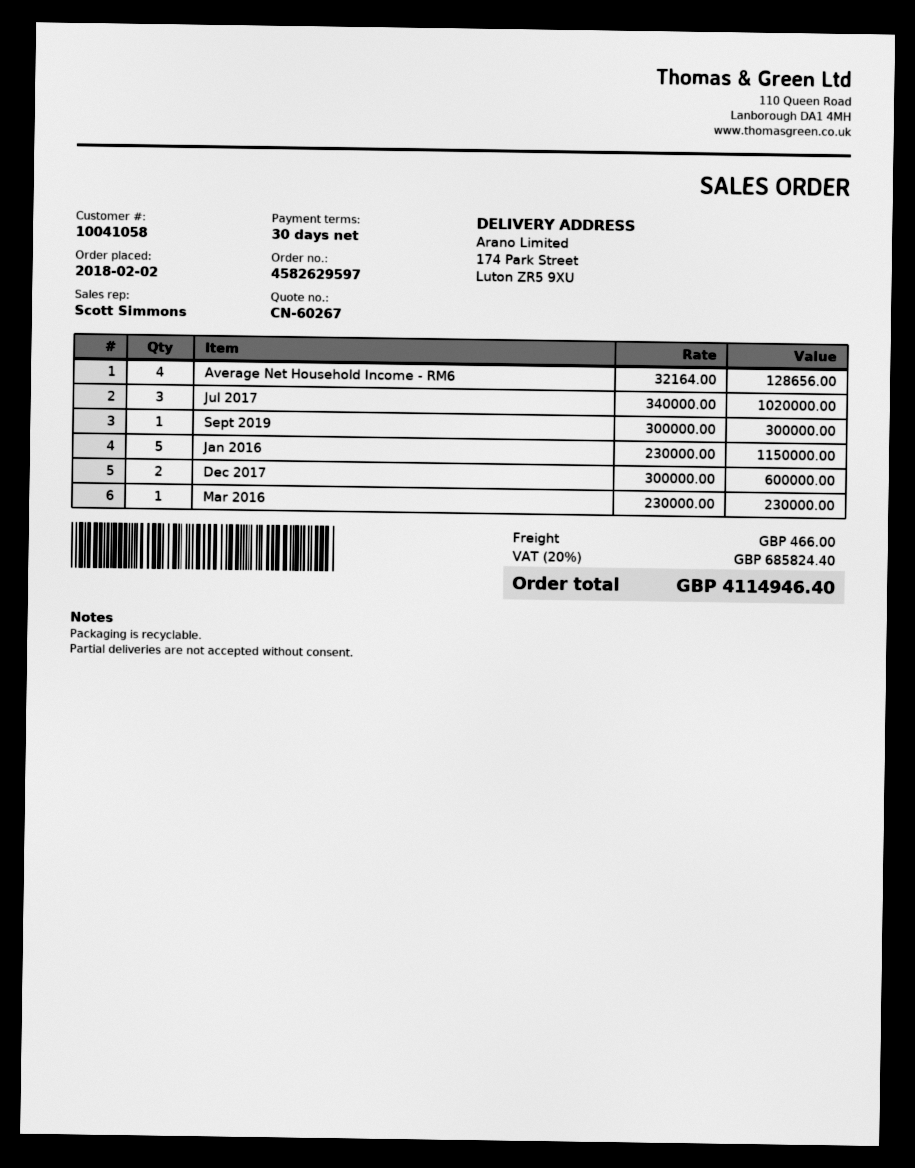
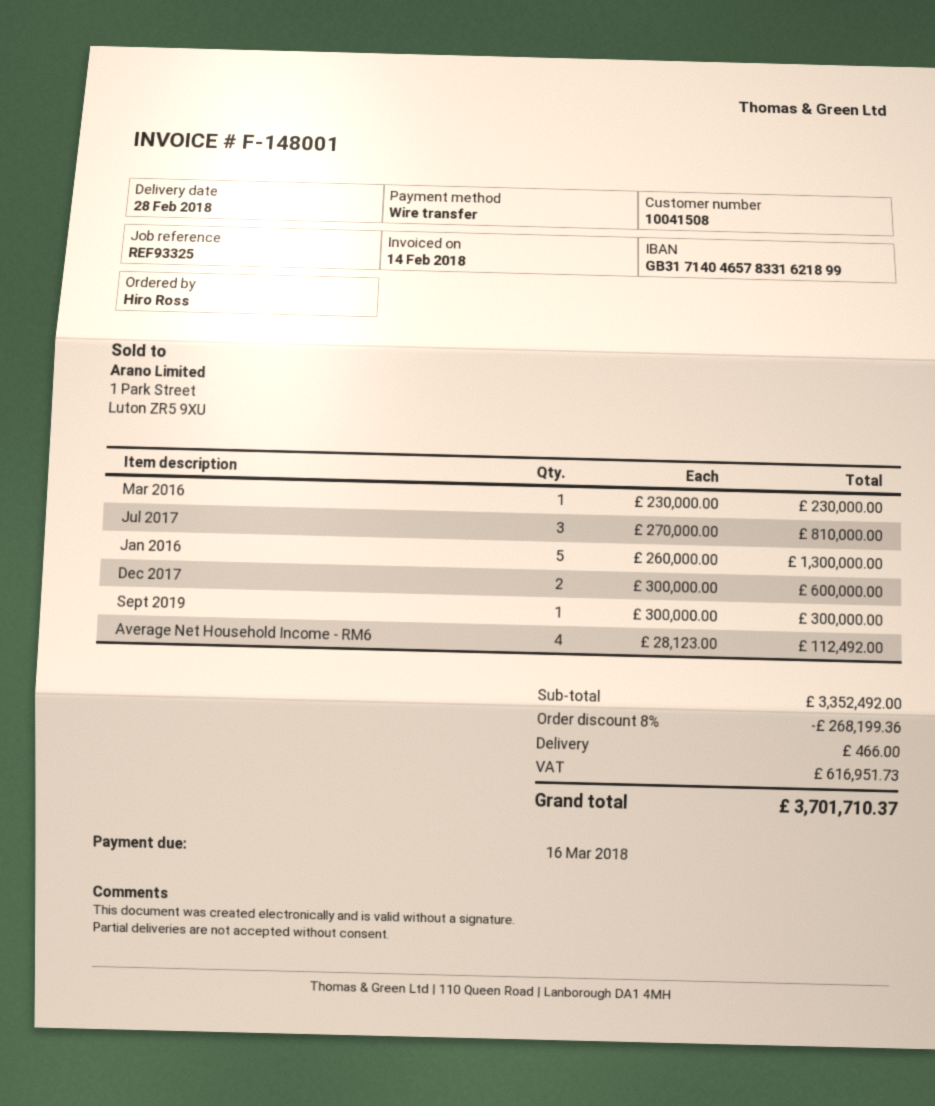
customer number: 10041058 -> 10041508
Average Net Household Income - RM6: 4 x 32164.00 = 128656.00 -> 4 x 28123.00 = 112492.00
Jul 2017: 3 x 340000.00 = 1020000.00 -> 3 x 270000.00 = 810000.00
Jan 2016: 5 x 230000.00 = 1150000.00 -> 5 x 260000.00 = 1300000.00
discount: none -> 8% = 268199.36
tax: 685824.40 -> 616951.73
total: 4114946.40 -> 3701710.37

